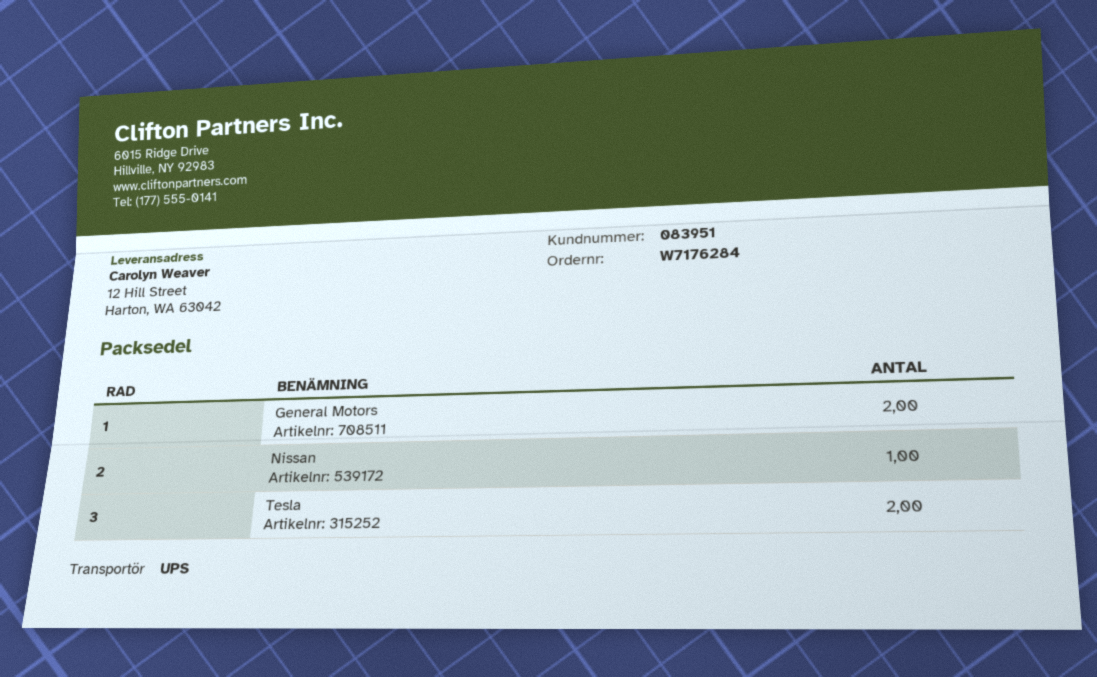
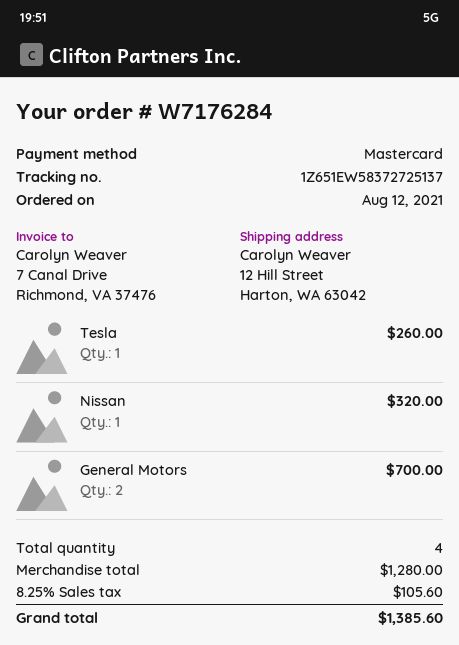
Tesla: 2 -> 1

